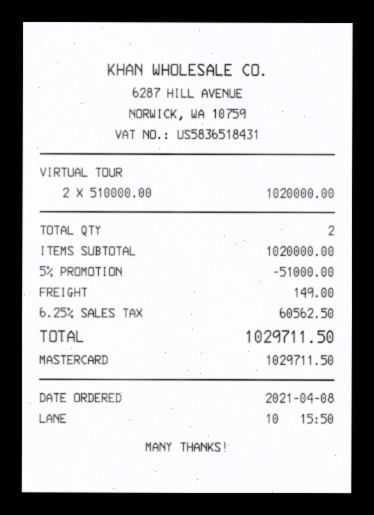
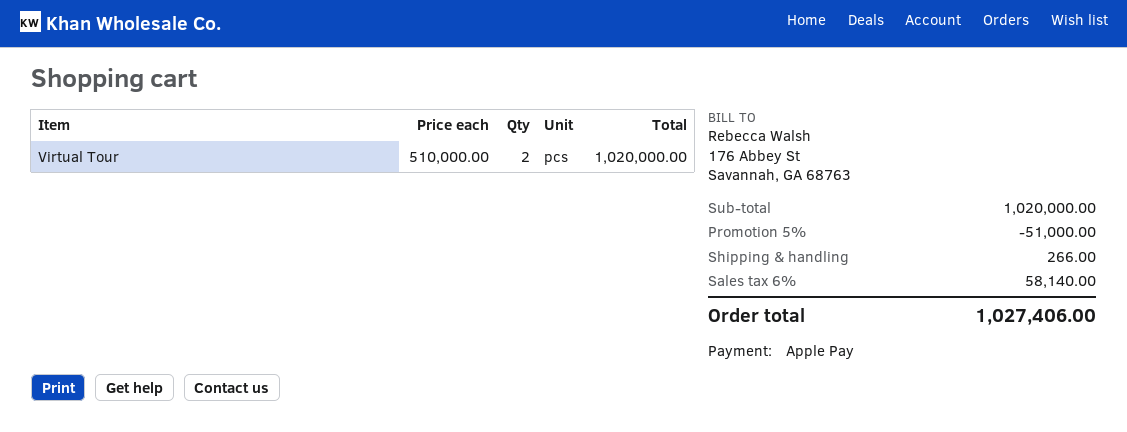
payment method: Mastercard -> Apple Pay
shipping: 149.00 -> 266.00
tax: 6.25% = 60562.50 -> 6% = 58140.00
total: 1029711.50 -> 1027406.00

